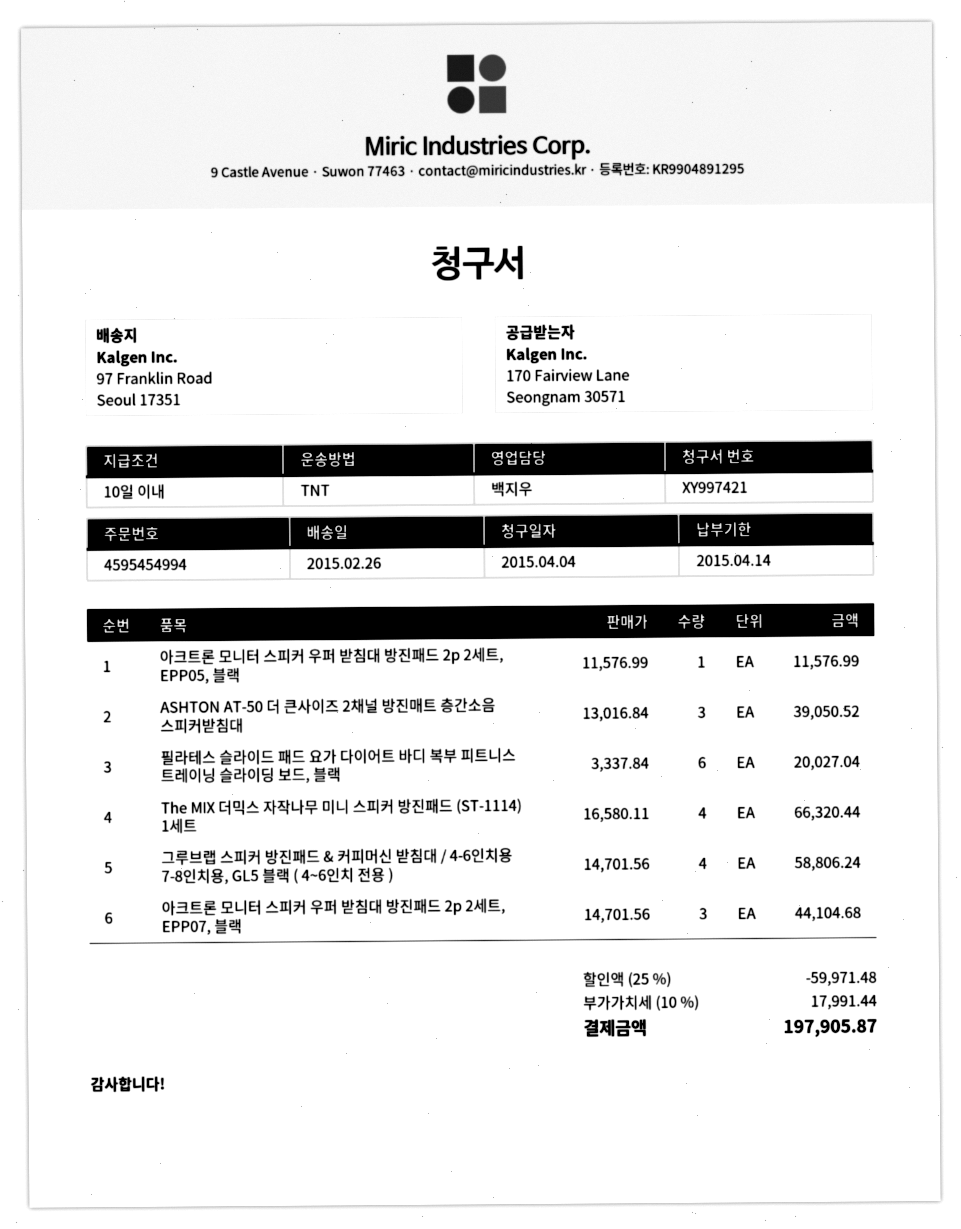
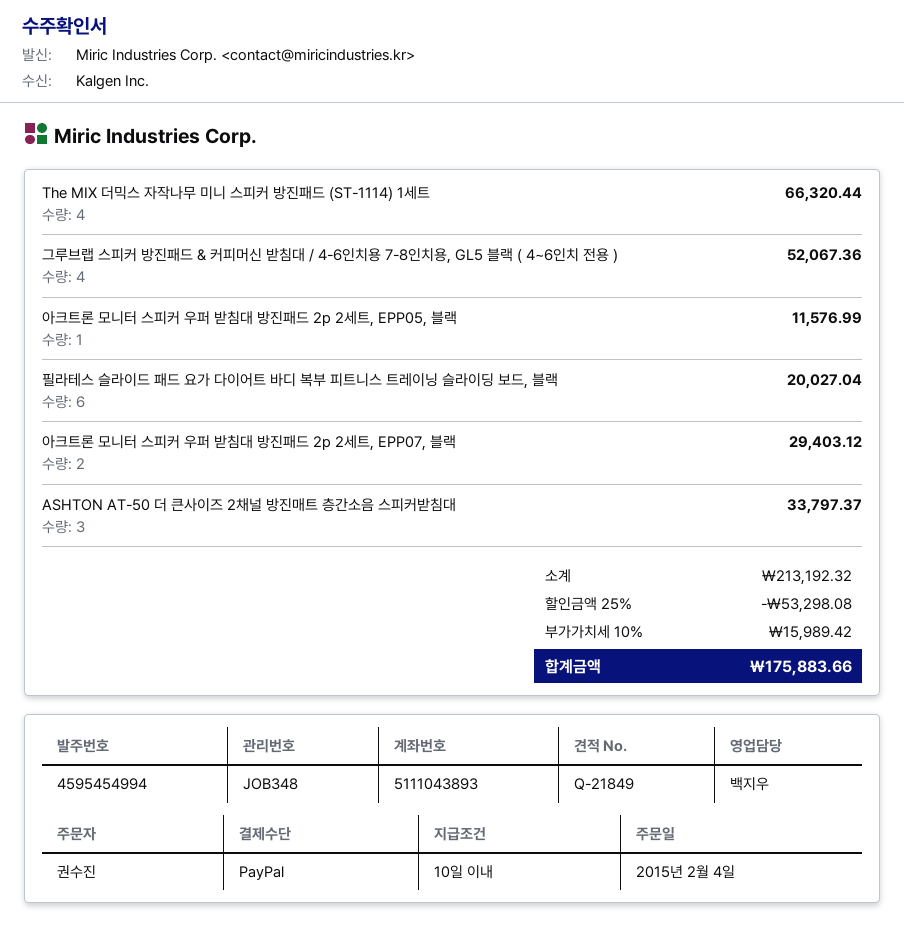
ASHTON AT-50 더 큰사이즈 2채널 방진매트 층간소음 스피커받침대: 3 for 39050.52 -> 3 for 33797.37
그루브랩 스피커 방진패드 & 커피머신 받침대 / 4-6인치용 7-8인치용, GL5 블랙 ( 4~6인치 전용 ): 4 for 58806.24 -> 4 for 52067.36
아크트론 모니터 스피커 우퍼 받침대 방진패드 2p 2세트, EPP07, 블랙: 3 for 44104.68 -> 2 for 29403.12
discount: 25% = 59971.48 -> 25% = 53298.08
tax: 10% = 17991.44 -> 10% = 15989.42
total: 197905.87 -> 175883.66

